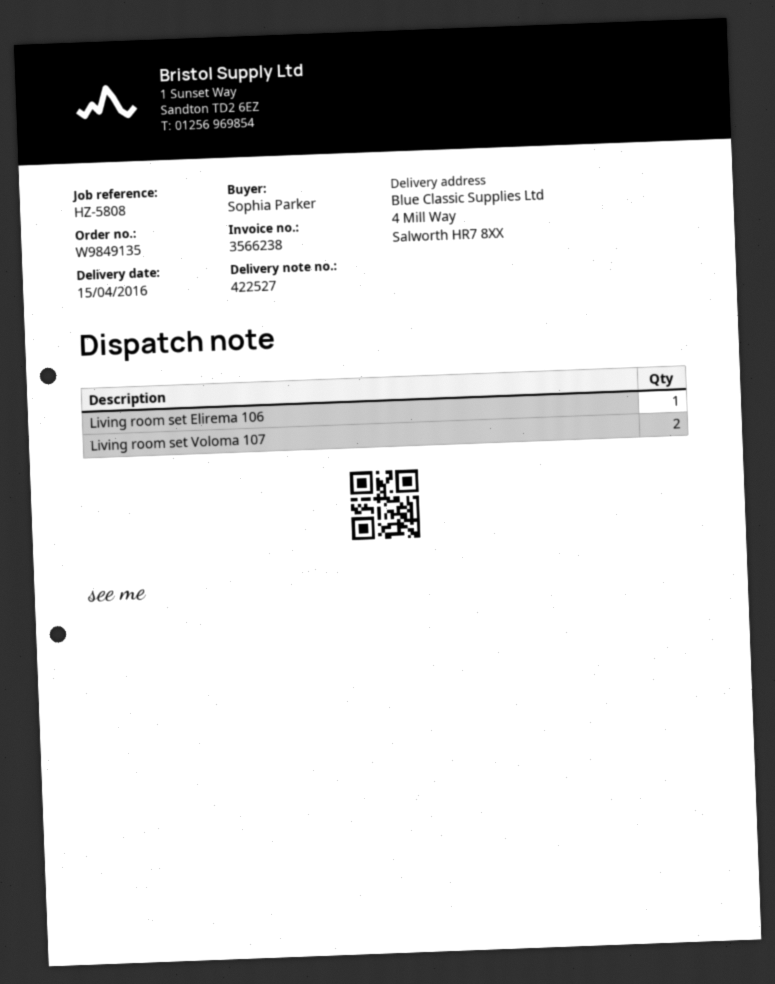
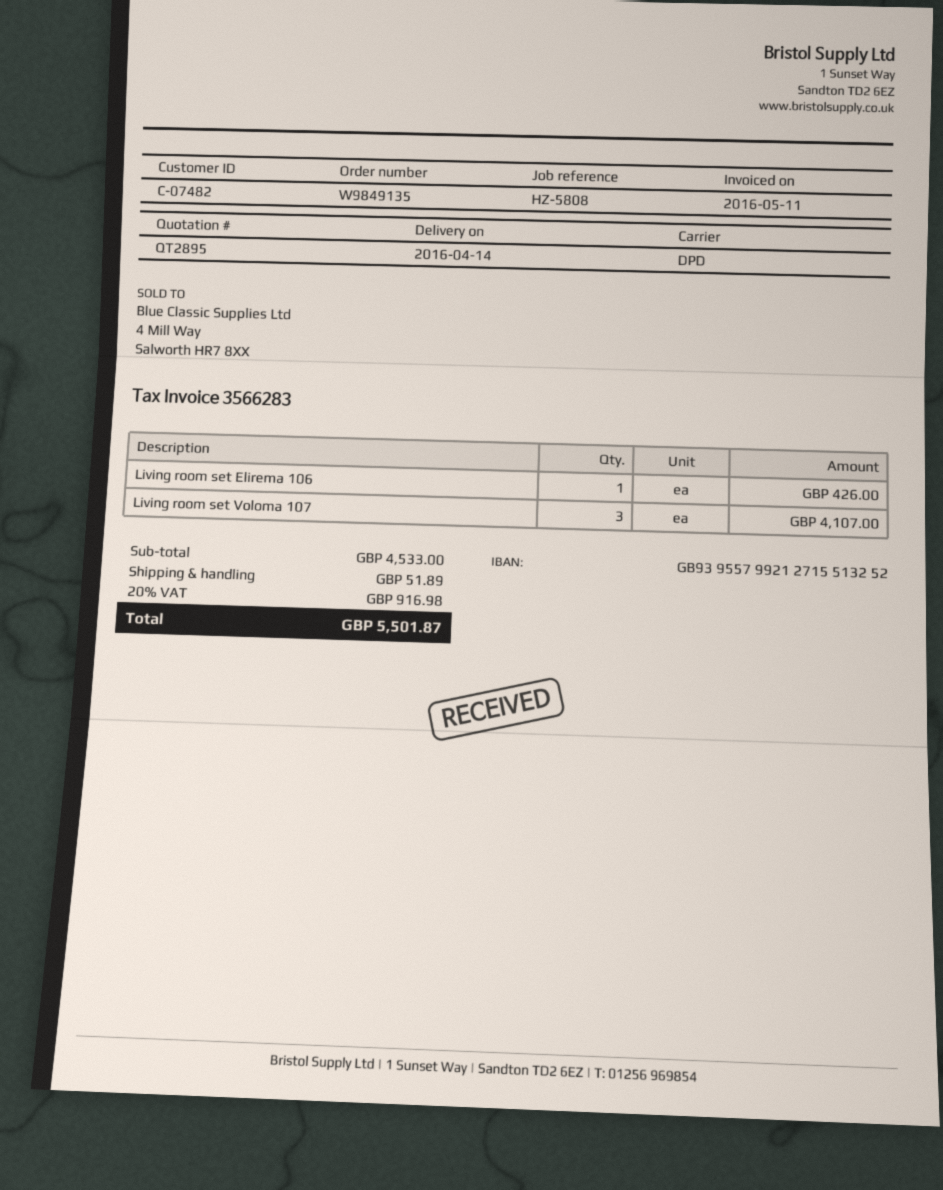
delivery date: 2016-04-15 -> 2016-04-14
invoice number: 3566238 -> 3566283
Living room set Voloma 107: 2 -> 3

